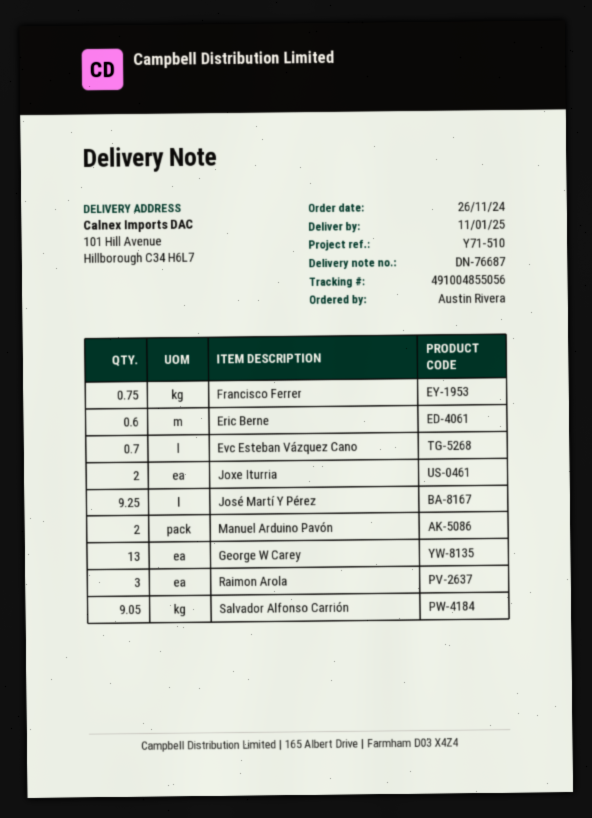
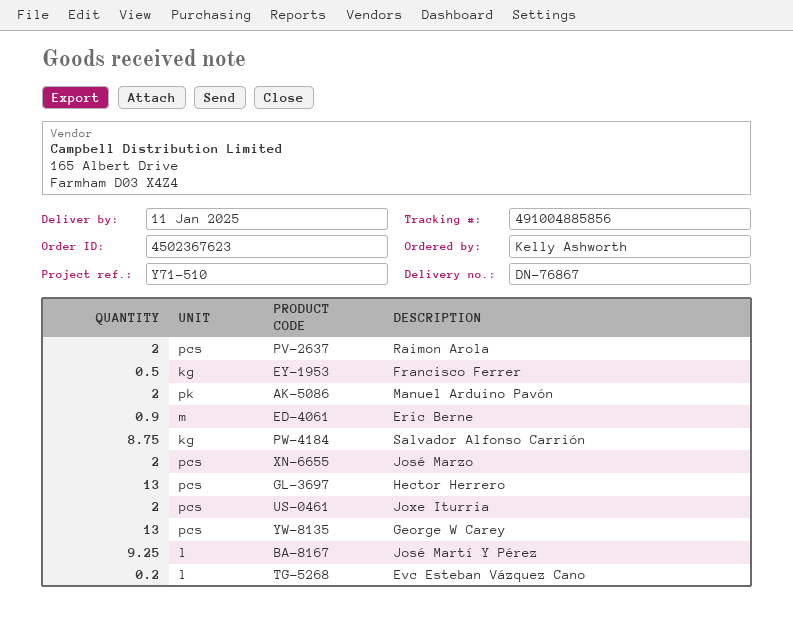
delivery note number: DN-76687 -> DN-76867
ordered by: Austin Rivera -> Kelly Ashworth
tracking number: 491004855056 -> 491004885856
Francisco Ferrer: 0.75 -> 0.5
Eric Berne: 0.6 -> 0.9
Evc Esteban Vázquez Cano: 0.7 -> 0.2
Raimon Arola: 3 -> 2
Salvador Alfonso Carrión: 9.05 -> 8.75
José Marzo: none -> 2
Hector Herrero: none -> 13

